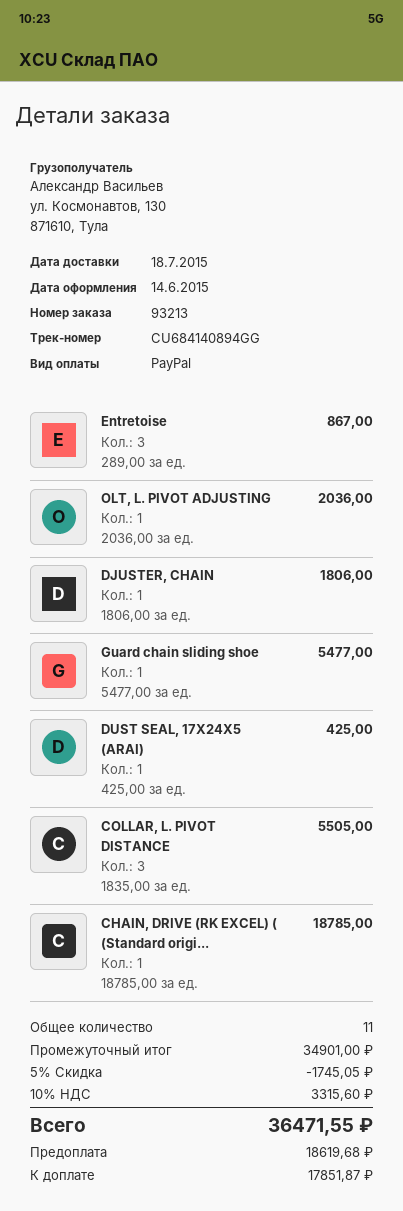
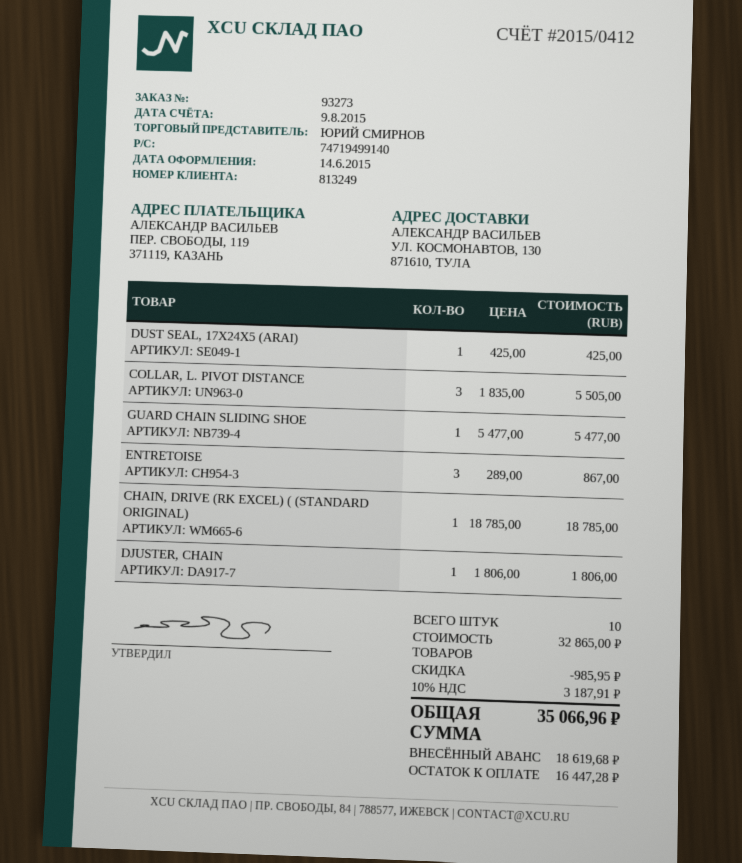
order number: 93213 -> 93273
OLT, L. PIVOT ADJUSTING: 1 x 2036.00 = 2036.00 -> none
total quantity: 11 -> 10
subtotal: 34901.00 -> 32865.00
discount: 1745.05 -> 985.95
tax: 10% = 3315.60 -> 10% = 3187.91
total: 36471.55 -> 35066.96
balance: 17851.87 -> 16447.28

